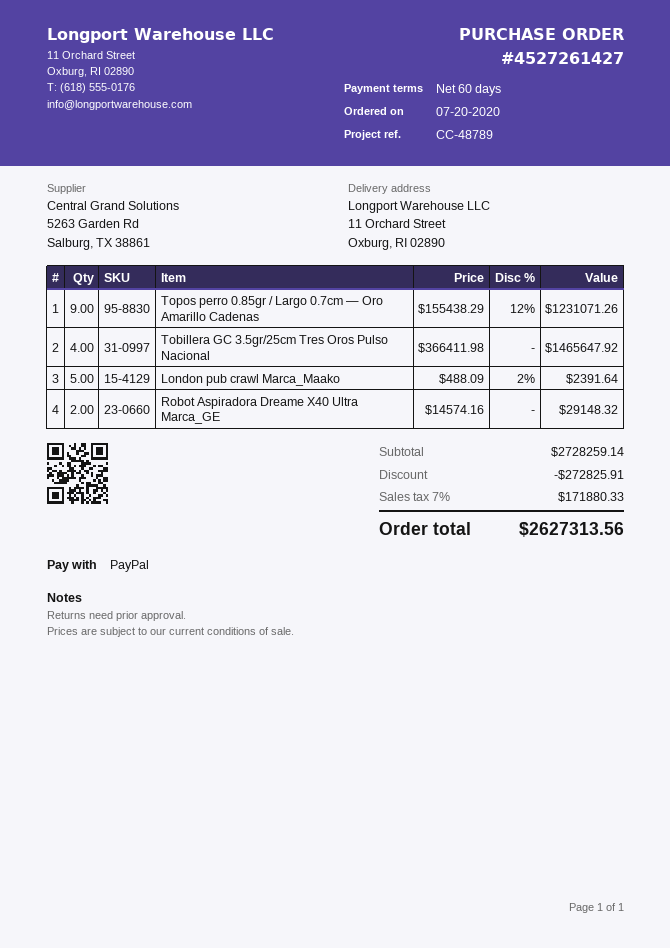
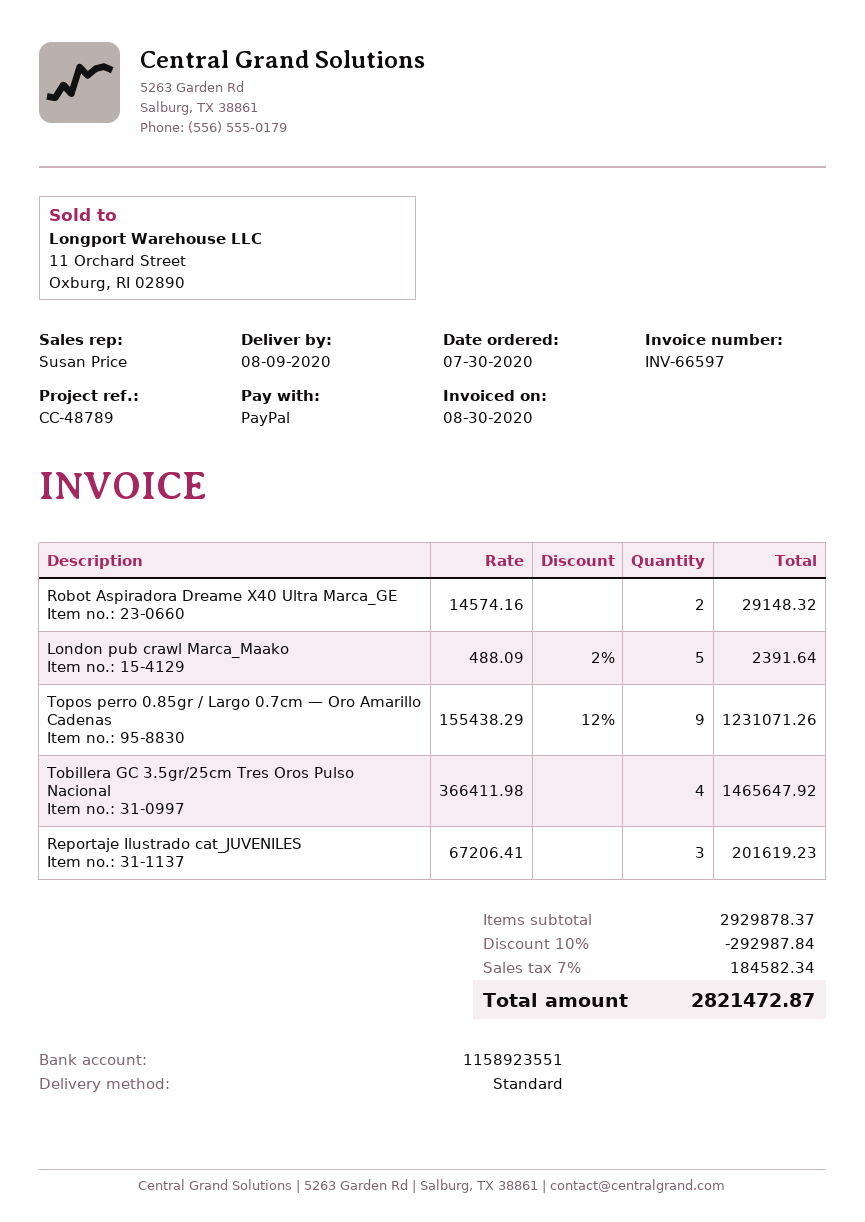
order date: 2020-07-20 -> 2020-07-30
Reportaje Ilustrado cat_JUVENILES: none -> 3 x 67206.41 = 201619.23
subtotal: 2728259.14 -> 2929878.37
discount: 272825.91 -> 292987.84
tax: 7% = 171880.33 -> 7% = 184582.34
total: 2627313.56 -> 2821472.87

